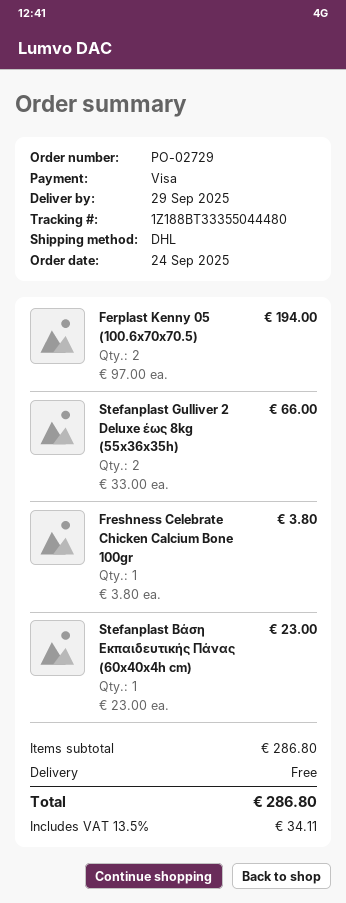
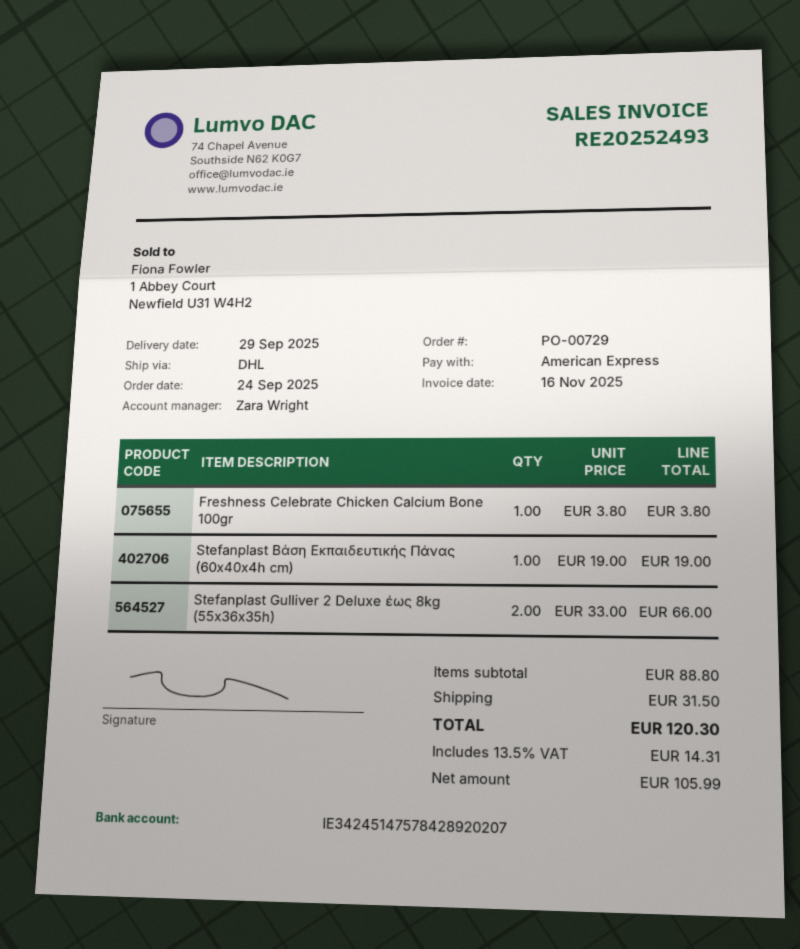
order number: PO-02729 -> PO-00729
payment method: Visa -> American Express
Ferplast Kenny 05 (100.6x70x70.5): 2 x 97.00 = 194.00 -> none
Stefanplast Βάση Εκπαιδευτικής Πάνας (60x40x4h cm): 1 x 23.00 = 23.00 -> 1 x 19.00 = 19.00
subtotal: 286.80 -> 88.80
shipping: 0.00 -> 31.50
tax: 13.5% = 34.11 -> 13.5% = 14.31
total: 286.80 -> 120.30

